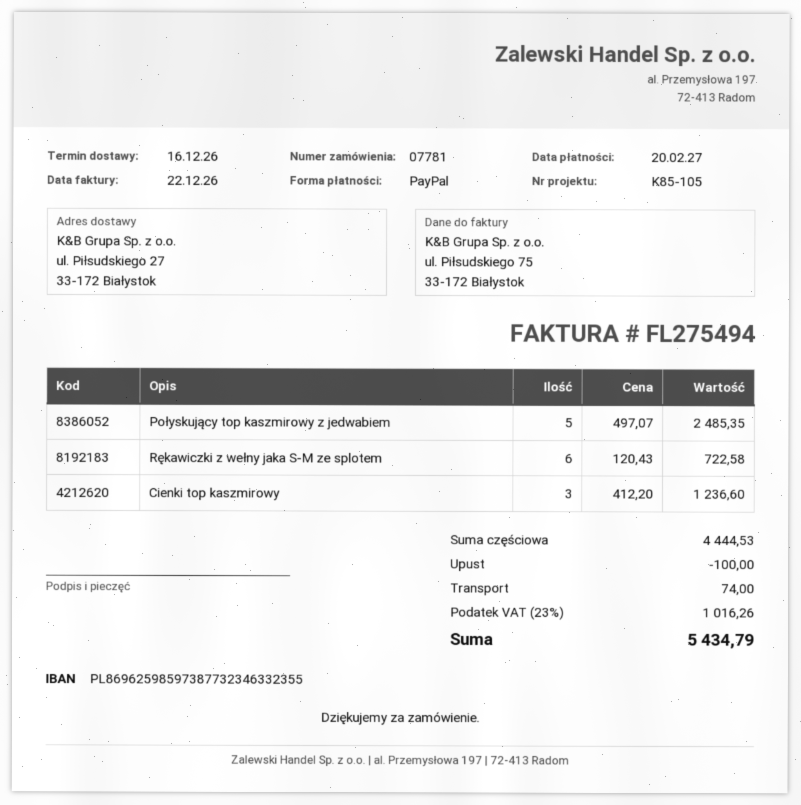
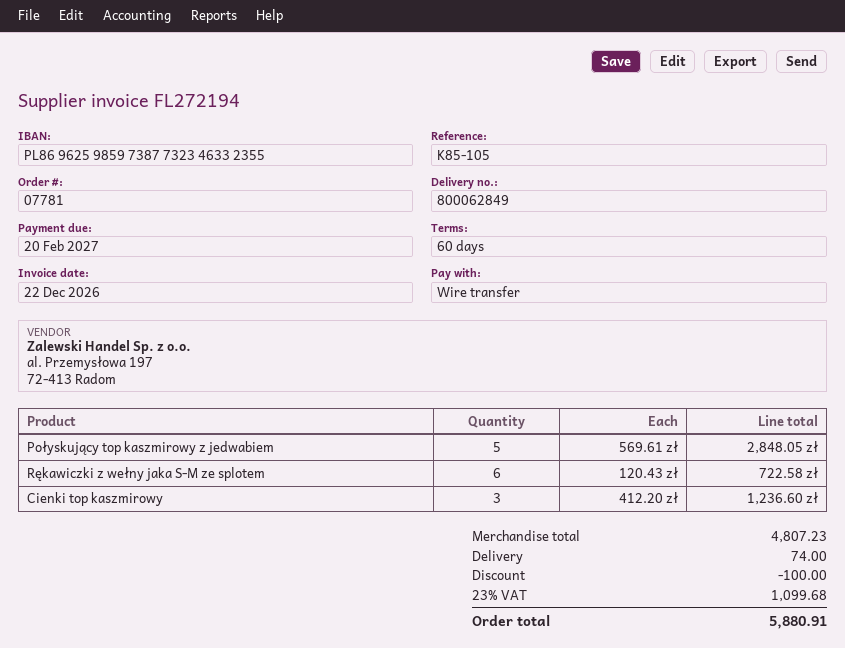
invoice number: FL275494 -> FL272194
payment method: PayPal -> bank transfer
Połyskujący top kaszmirowy z jedwabiem: 5 x 497.07 = 2485.35 -> 5 x 569.61 = 2848.05
subtotal: 4444.53 -> 4807.23
tax: 23% = 1016.26 -> 23% = 1099.68
total: 5434.79 -> 5880.91

